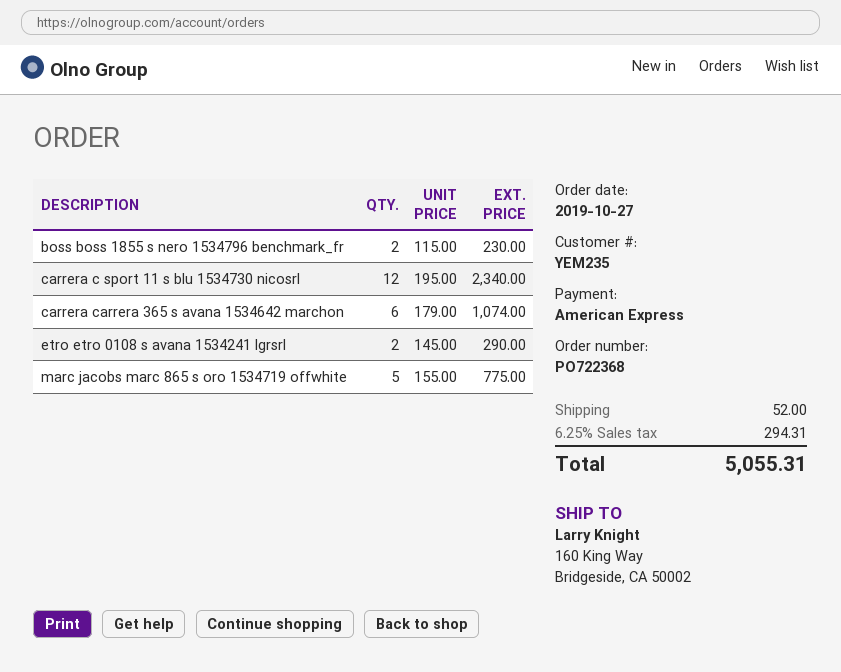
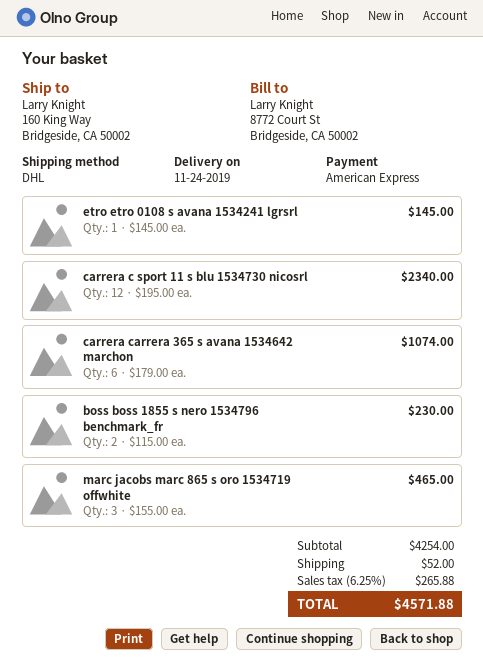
etro etro 0108 s avana 1534241 lgrsrl: 2 x 145.00 = 290.00 -> 1 x 145.00 = 145.00
marc jacobs marc 865 s oro 1534719 offwhite: 5 x 155.00 = 775.00 -> 3 x 155.00 = 465.00
tax: 6.25% = 294.31 -> 6.25% = 265.88
total: 5055.31 -> 4571.88

